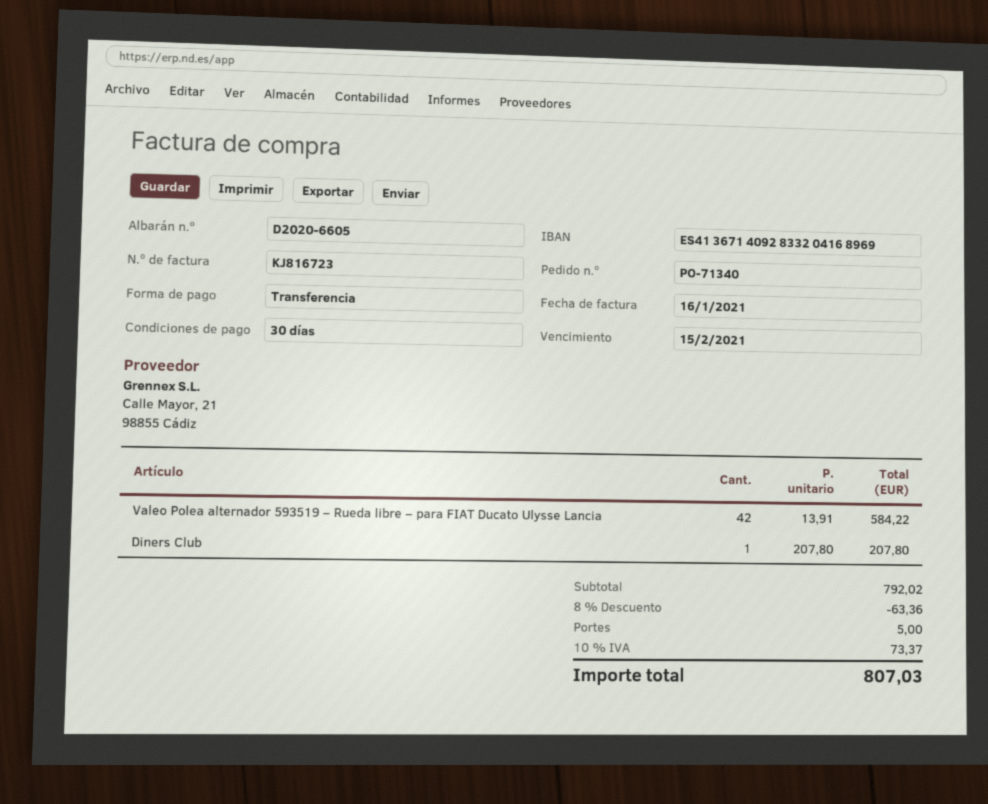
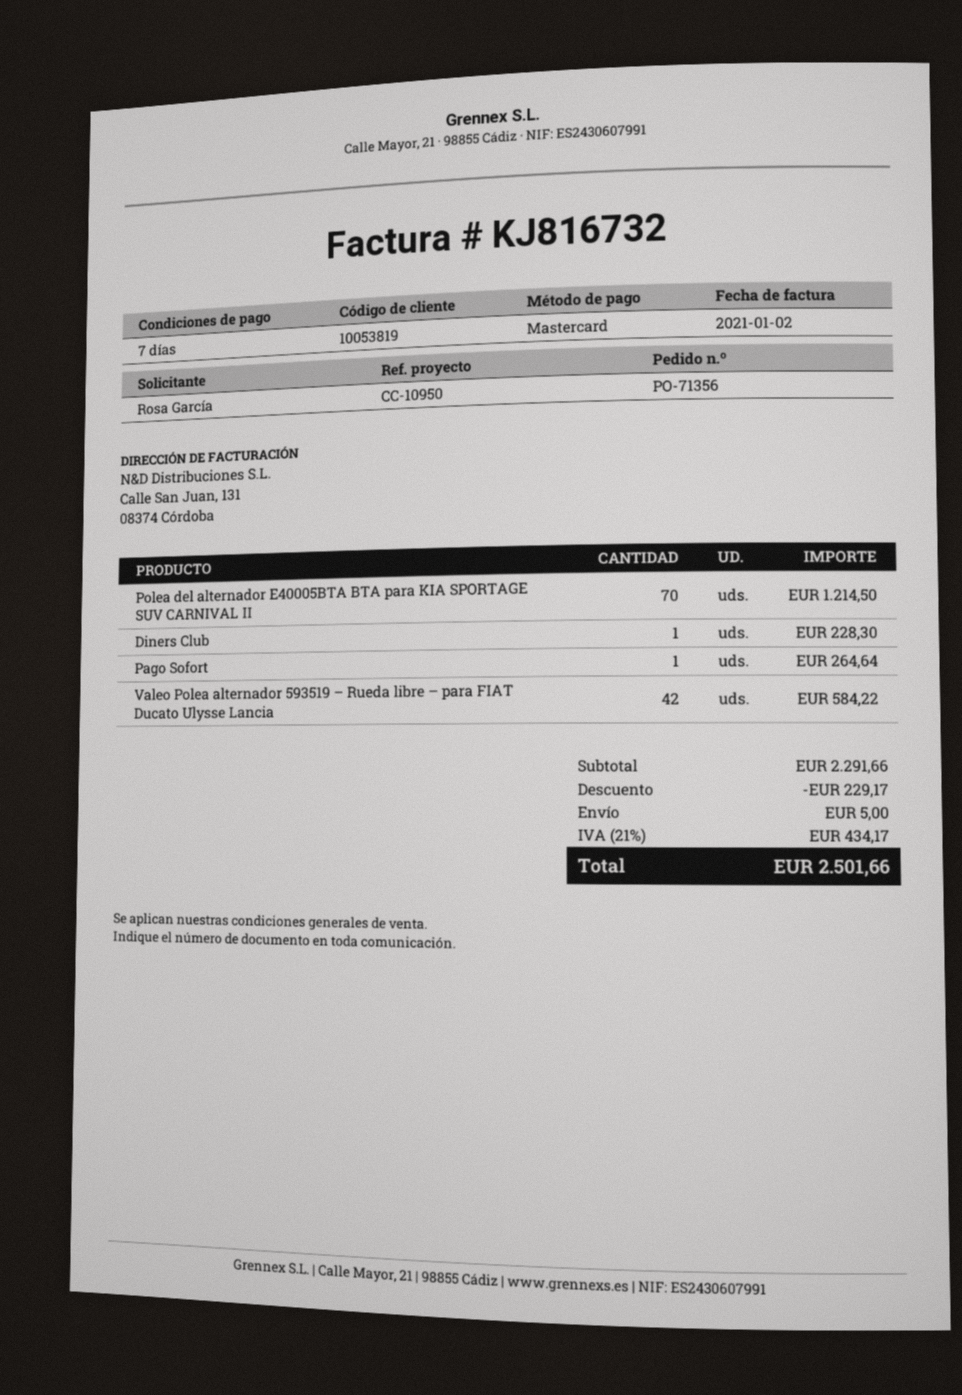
order number: PO-71340 -> PO-71356
invoice number: KJ816723 -> KJ816732
invoice date: 2021-01-16 -> 2021-01-02
payment terms: 30 days -> 7 days
payment method: bank transfer -> Mastercard
Diners Club: 1 for 207.80 -> 1 for 228.30
Polea del alternador E40005BTA BTA para KIA SPORTAGE SUV CARNIVAL II: none -> 70 for 1214.50
Pago Sofort: none -> 1 for 264.64
subtotal: 792.02 -> 2291.66
discount: 63.36 -> 229.17
tax: 10% = 73.37 -> 21% = 434.17
total: 807.03 -> 2501.66

